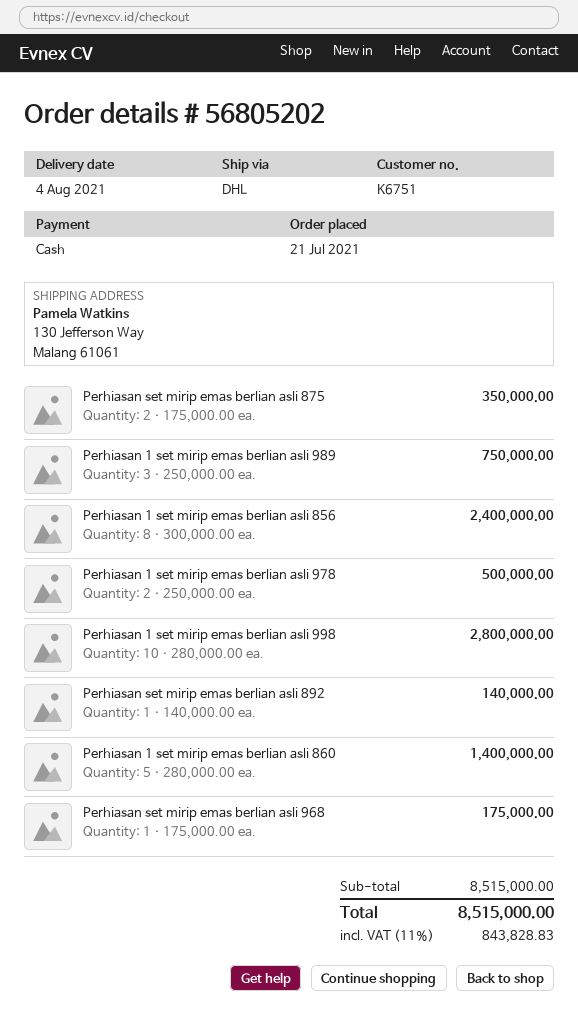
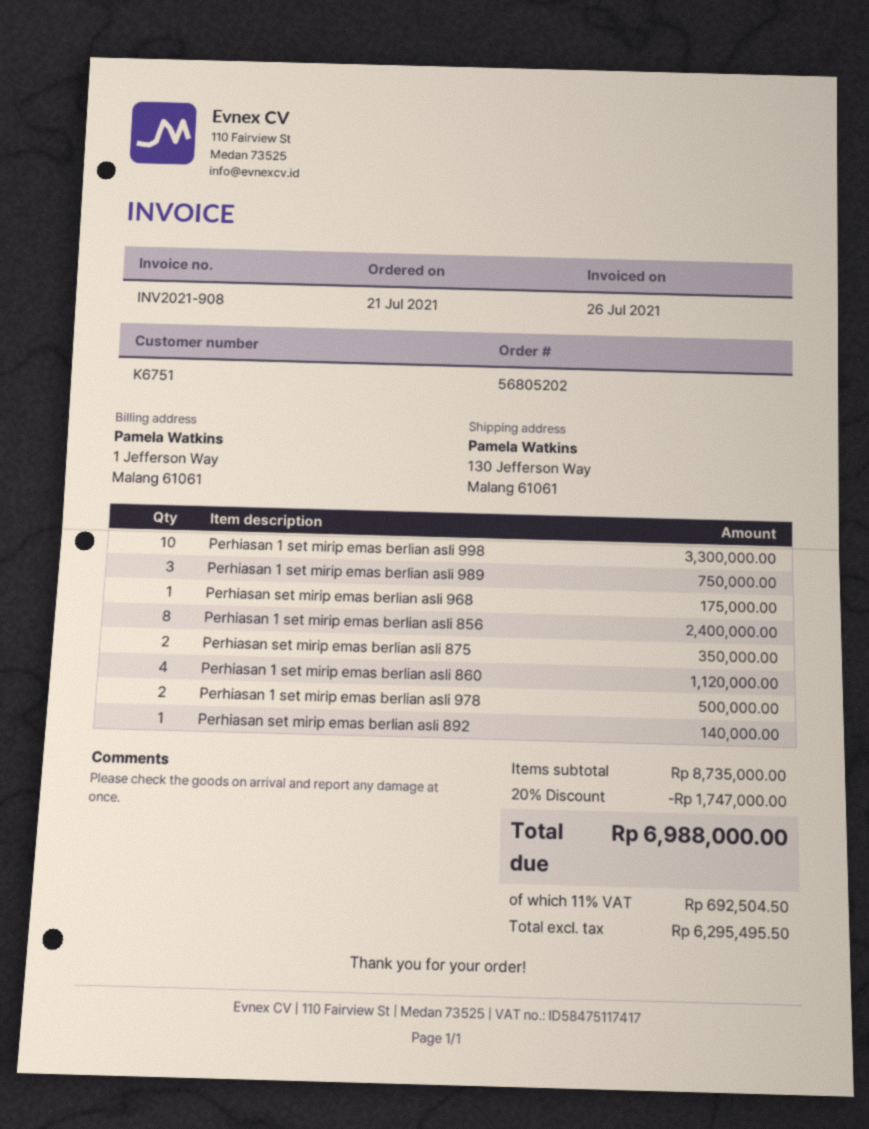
Perhiasan 1 set mirip emas berlian asli 998: 10 for 2800000.00 -> 10 for 3300000.00
Perhiasan 1 set mirip emas berlian asli 860: 5 for 1400000.00 -> 4 for 1120000.00
subtotal: 8515000.00 -> 8735000.00
discount: none -> 20% = 1747000.00
tax: 11% = 843828.83 -> 11% = 692504.50
total: 8515000.00 -> 6988000.00

